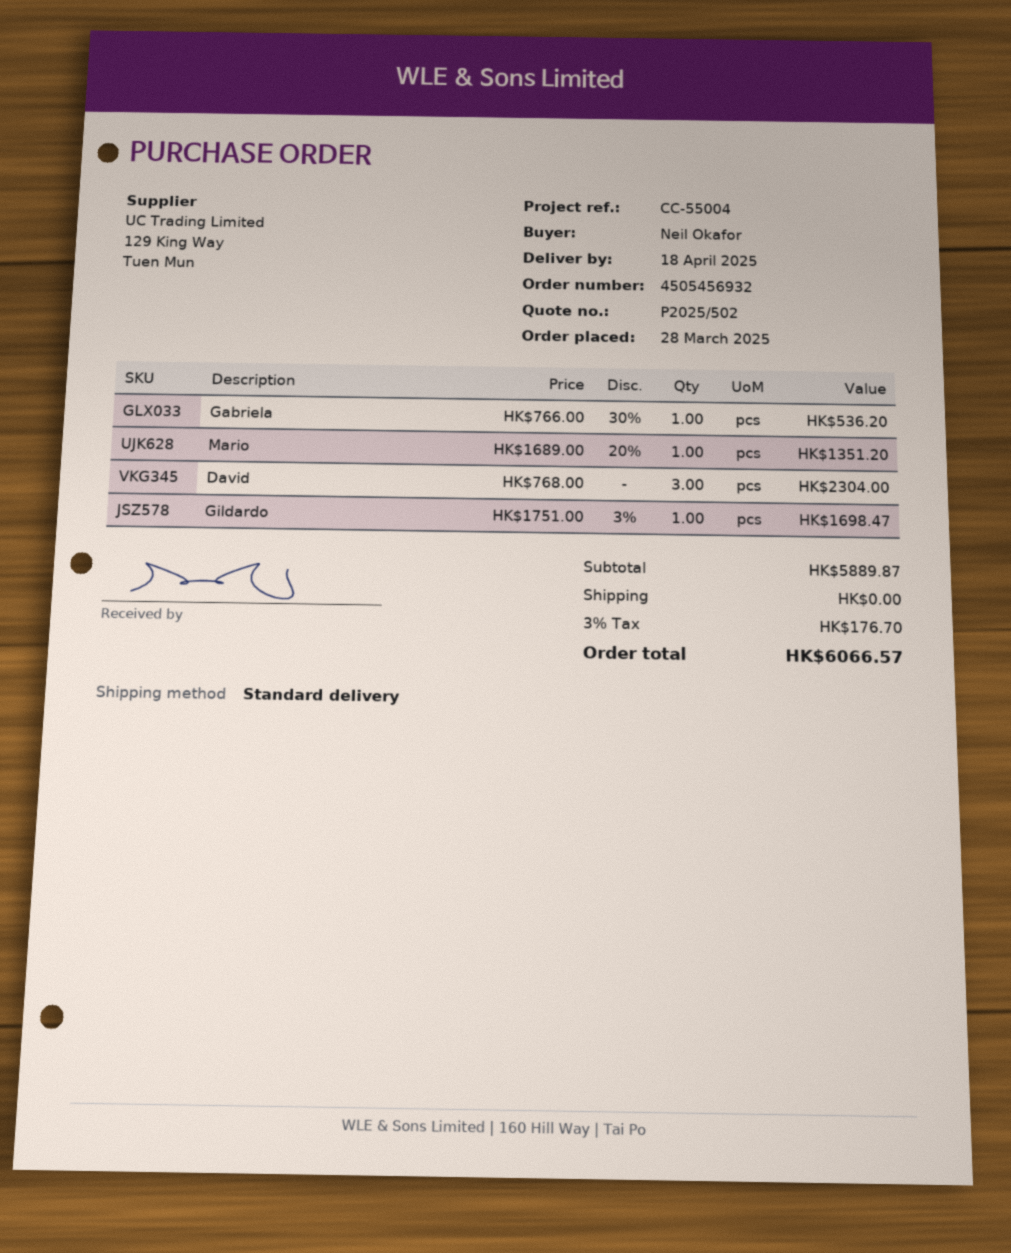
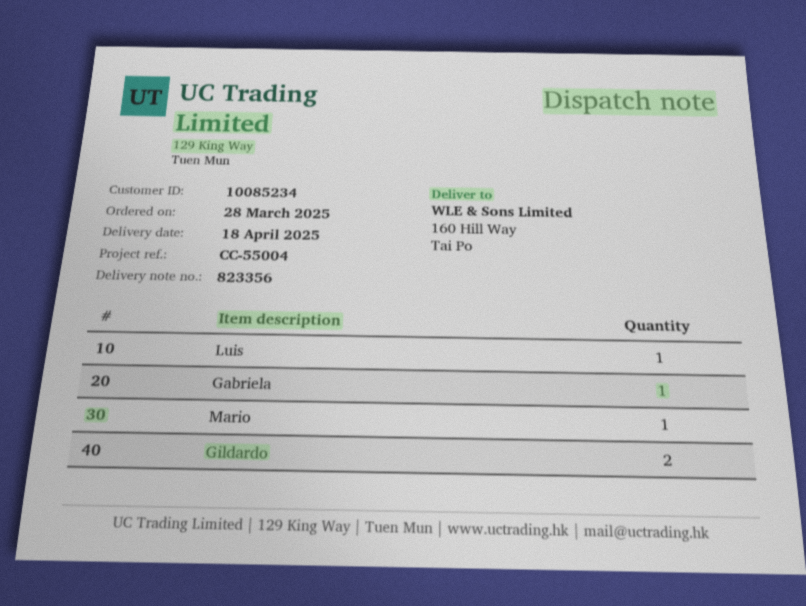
David: 3 -> none
Gildardo: 1 -> 2
Luis: none -> 1

